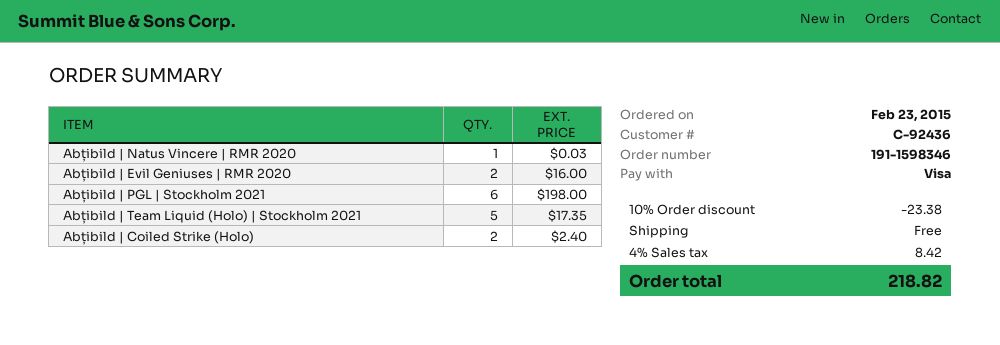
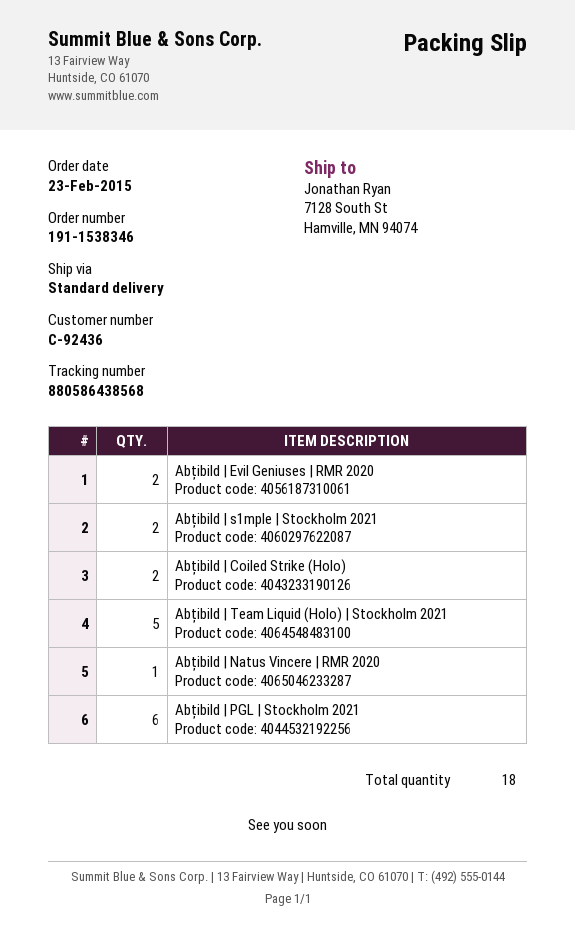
order number: 191-1598346 -> 191-1538346
Abțibild | s1mple | Stockholm 2021: none -> 2

